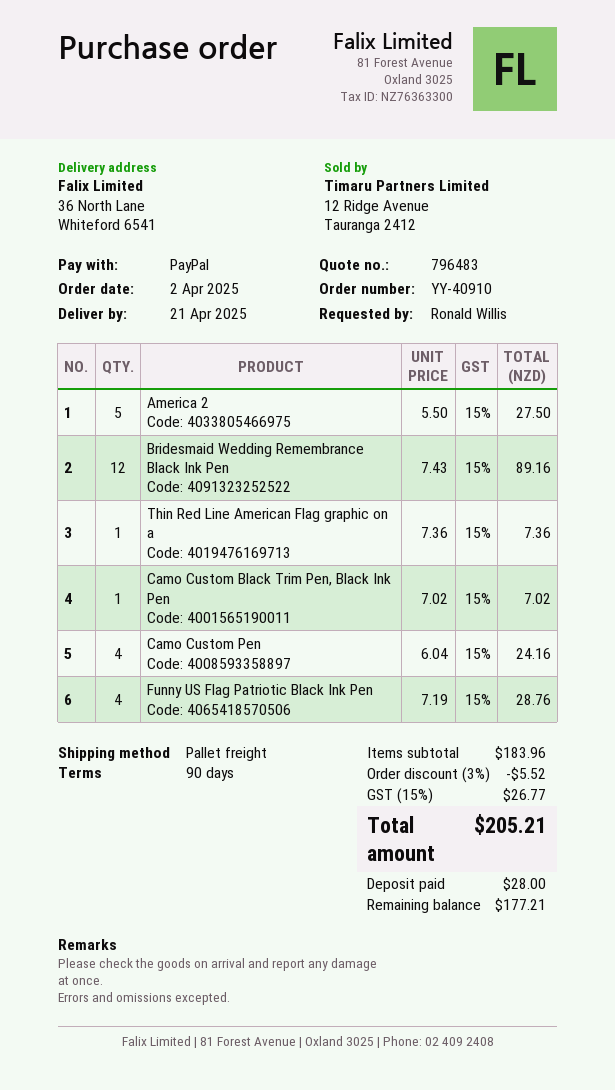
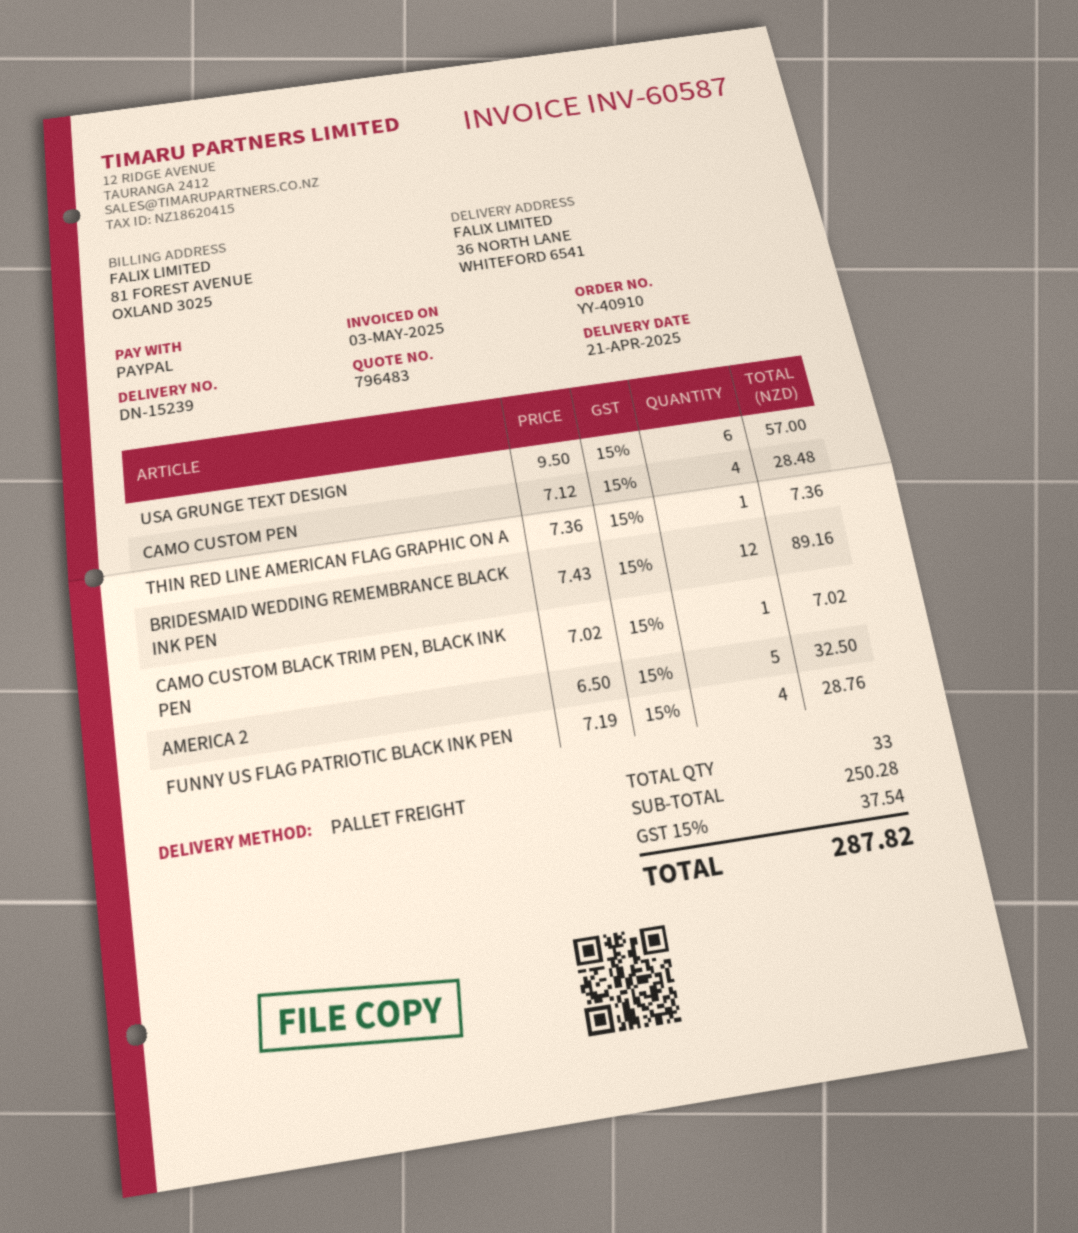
America 2: 5 x 5.50 = 27.50 -> 5 x 6.50 = 32.50
Camo Custom Pen: 4 x 6.04 = 24.16 -> 4 x 7.12 = 28.48
USA GRUNGE TEXT DESIGN: none -> 6 x 9.50 = 57.00
subtotal: 183.96 -> 250.28
discount: 3% = 5.52 -> none
tax: 15% = 26.77 -> 15% = 37.54
total: 205.21 -> 287.82

